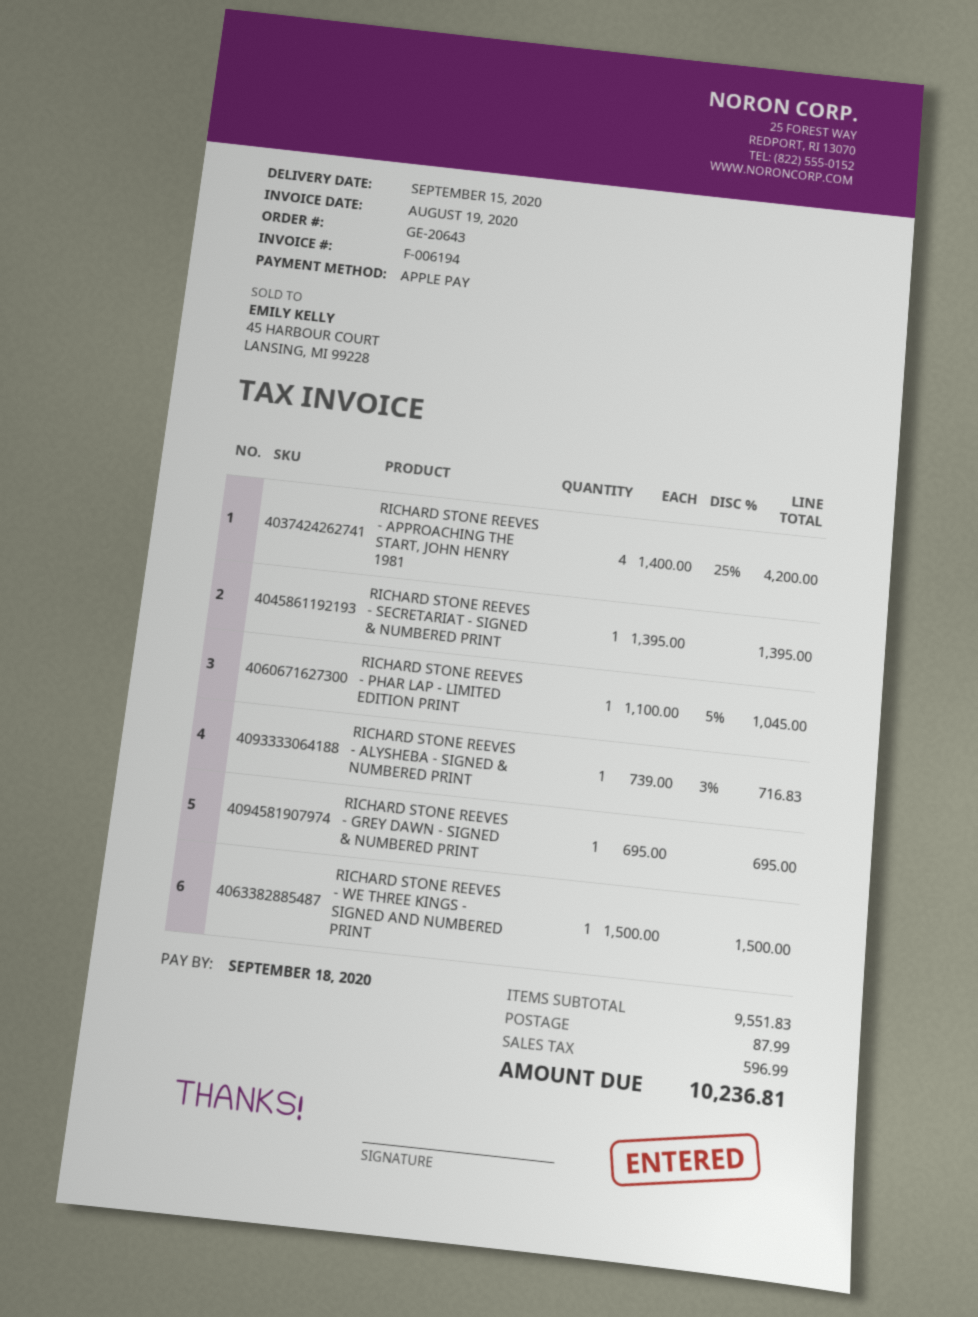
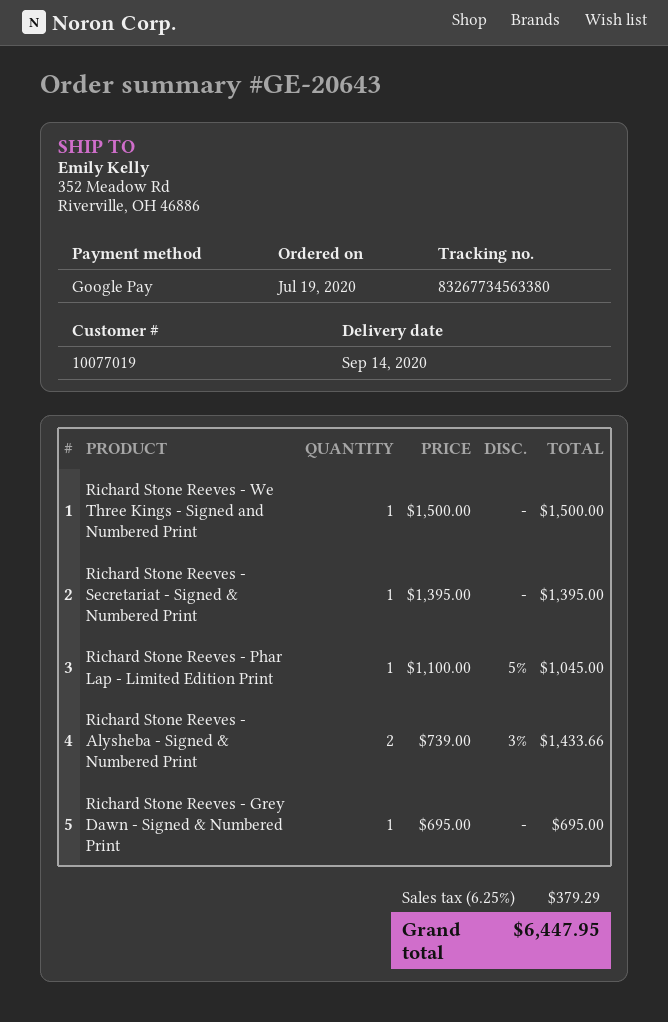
delivery date: 2020-09-15 -> 2020-09-14
payment method: Apple Pay -> Google Pay
RICHARD STONE REEVES - APPROACHING THE START, JOHN HENRY 1981: 4 x 1400.00 - 25% = 4200.00 -> none
RICHARD STONE REEVES - ALYSHEBA - SIGNED & NUMBERED PRINT: 1 x 739.00 - 3% = 716.83 -> 2 x 739.00 - 3% = 1433.66
shipping: 87.99 -> none
tax: 596.99 -> 379.29
total: 10236.81 -> 6447.95

